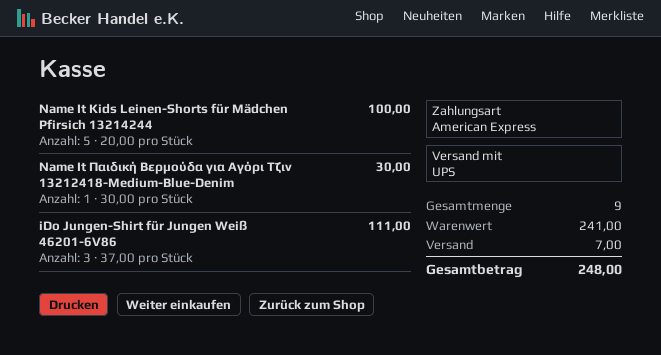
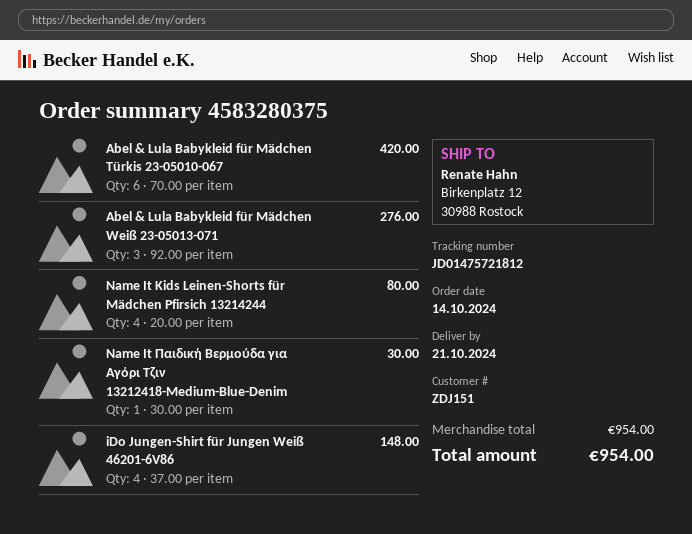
Name It Kids Leinen-Shorts für Mädchen Pfirsich 13214244: 5 x 20.00 = 100.00 -> 4 x 20.00 = 80.00
iDo Jungen-Shirt für Jungen Weiß 46201-6V86: 3 x 37.00 = 111.00 -> 4 x 37.00 = 148.00
Abel & Lula Babykleid für Mädchen Türkis 23-05010-067: none -> 6 x 70.00 = 420.00
Abel & Lula Babykleid für Mädchen Weiß 23-05013-071: none -> 3 x 92.00 = 276.00
subtotal: 241.00 -> 954.00
shipping: 7.00 -> none
total: 248.00 -> 954.00

